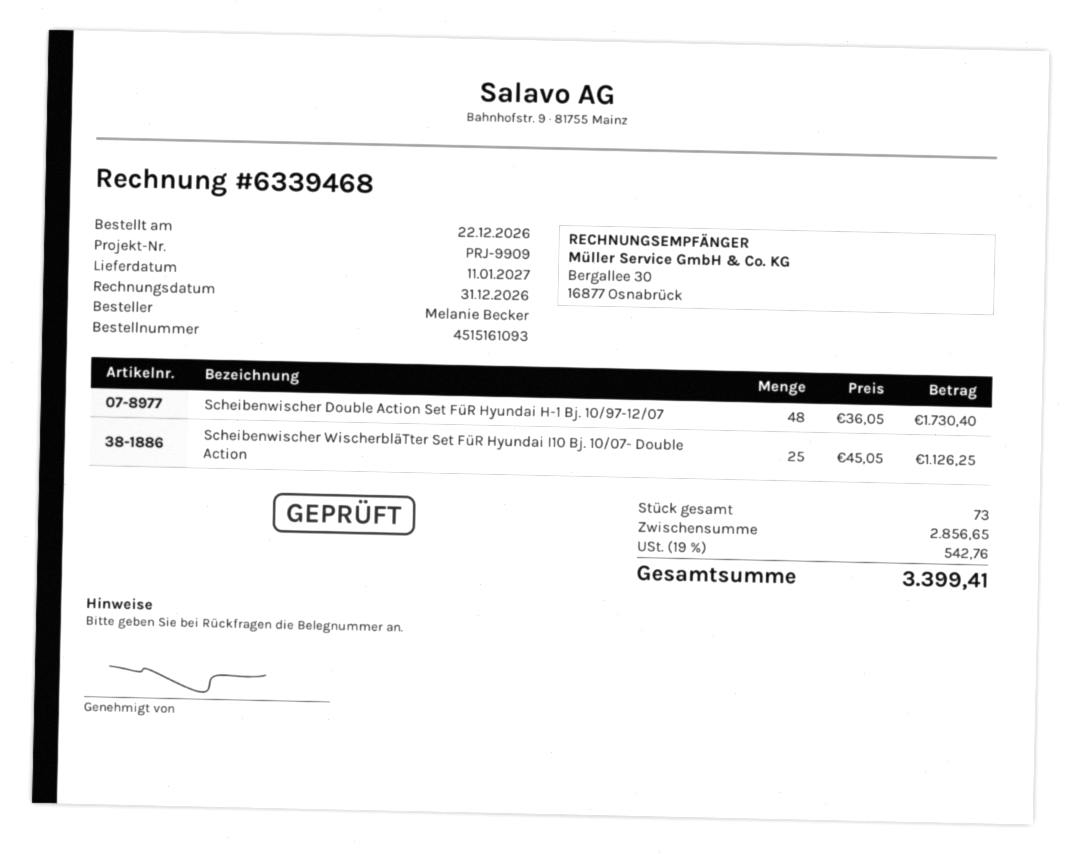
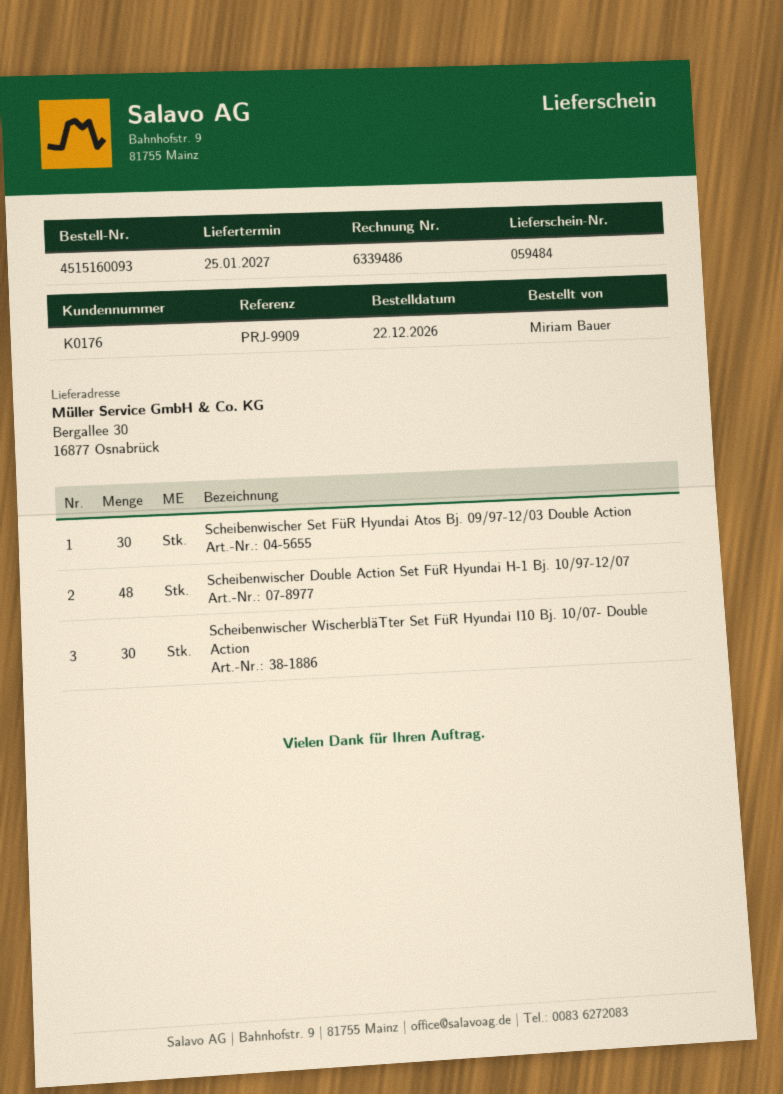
order number: 4515161093 -> 4515160093
delivery date: 2027-01-11 -> 2027-01-25
invoice number: 6339468 -> 6339486
ordered by: Melanie Becker -> Miriam Bauer
Scheibenwischer WischerbläTter Set FüR Hyundai I10 Bj. 10/07- Double Action: 25 -> 30
Scheibenwischer Set FüR Hyundai Atos Bj. 09/97-12/03 Double Action: none -> 30

